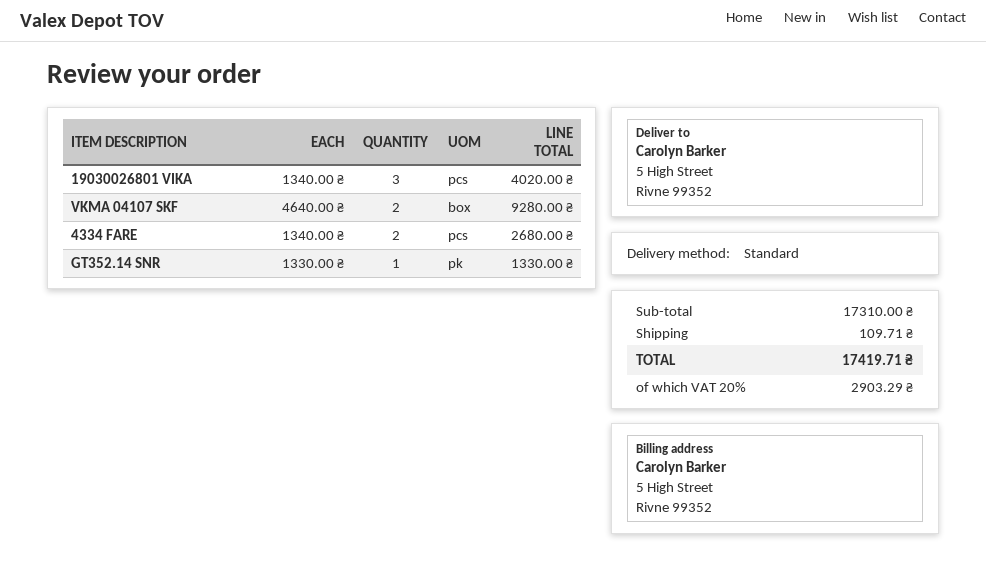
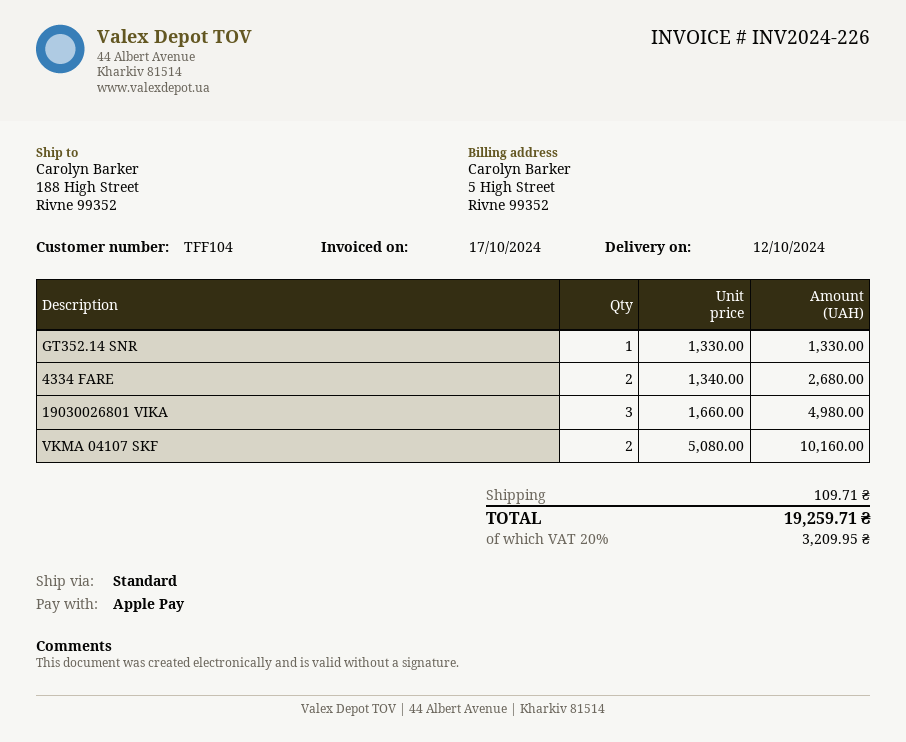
ship to: 5 High Street, Rivne 99352 -> 188 High Street, Rivne 99352
19030026801 VIKA: 3 x 1340.00 = 4020.00 -> 3 x 1660.00 = 4980.00
VKMA 04107 SKF: 2 x 4640.00 = 9280.00 -> 2 x 5080.00 = 10160.00
tax: 20% = 2903.29 -> 20% = 3209.95
total: 17419.71 -> 19259.71

